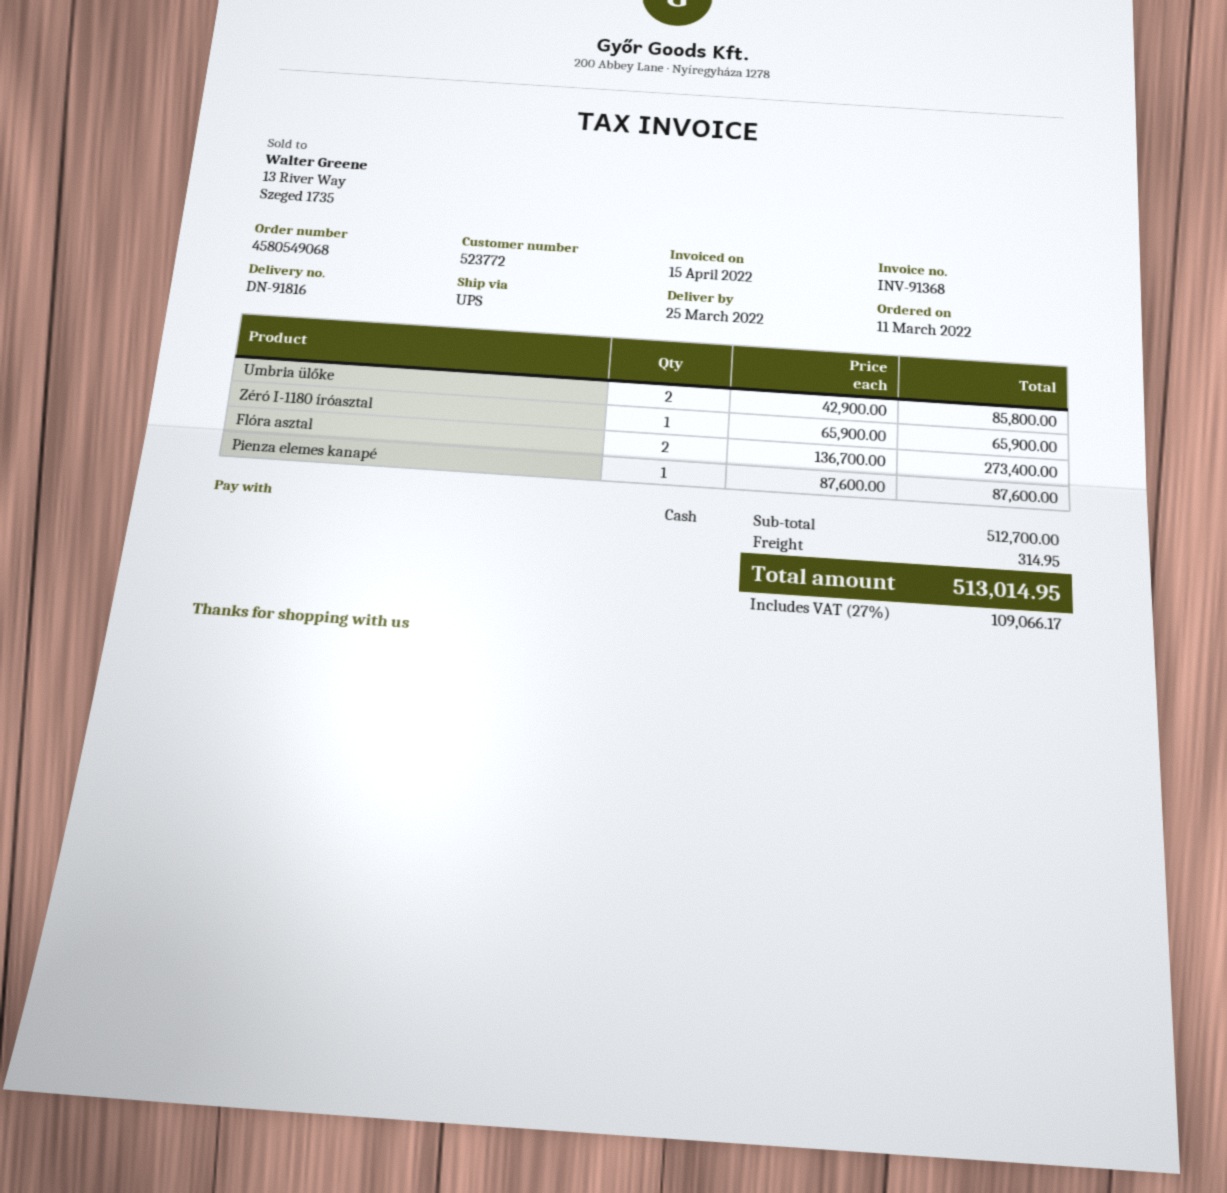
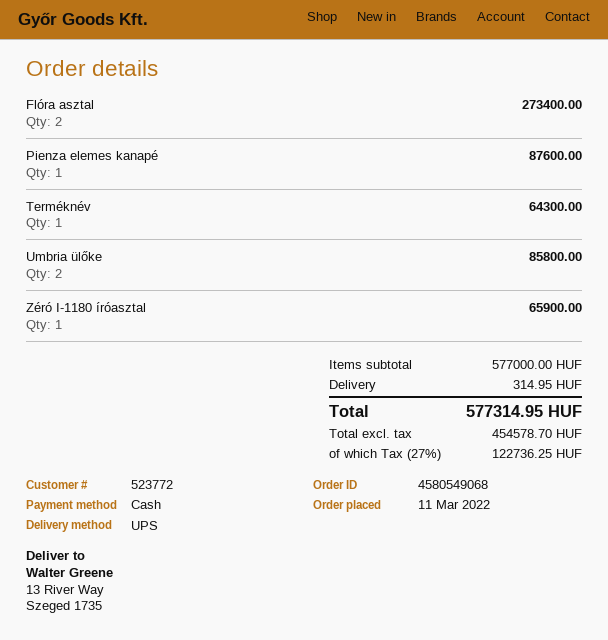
Terméknév: none -> 1 for 64300.00
subtotal: 512700.00 -> 577000.00
tax: 27% = 109066.17 -> 27% = 122736.25
total: 513014.95 -> 577314.95

